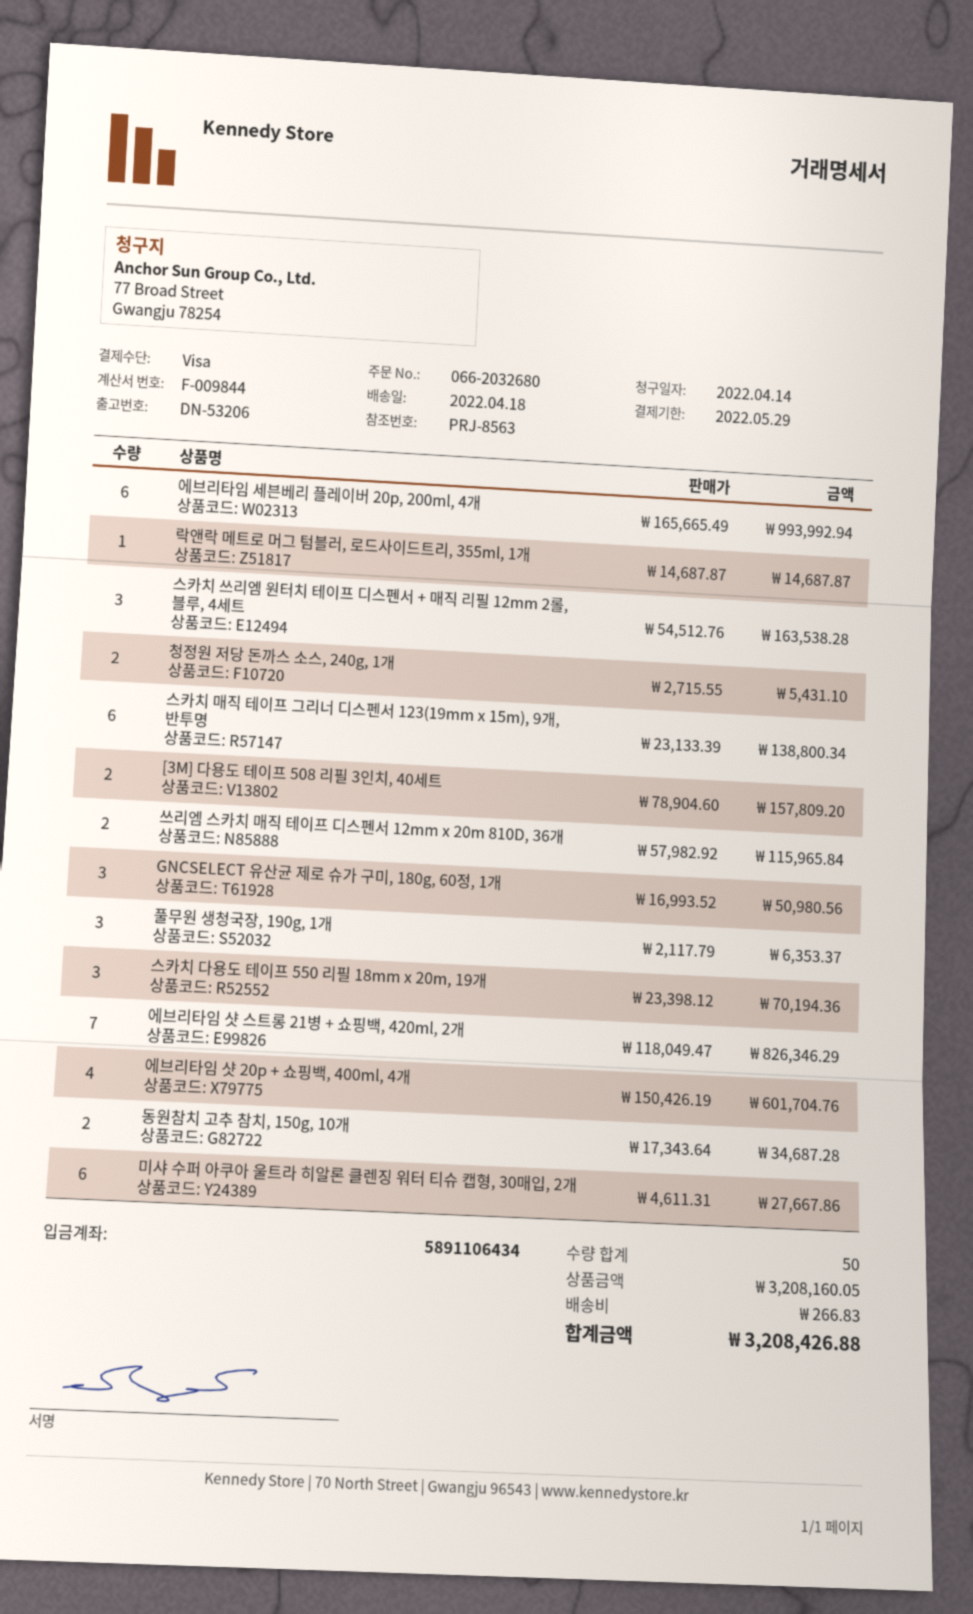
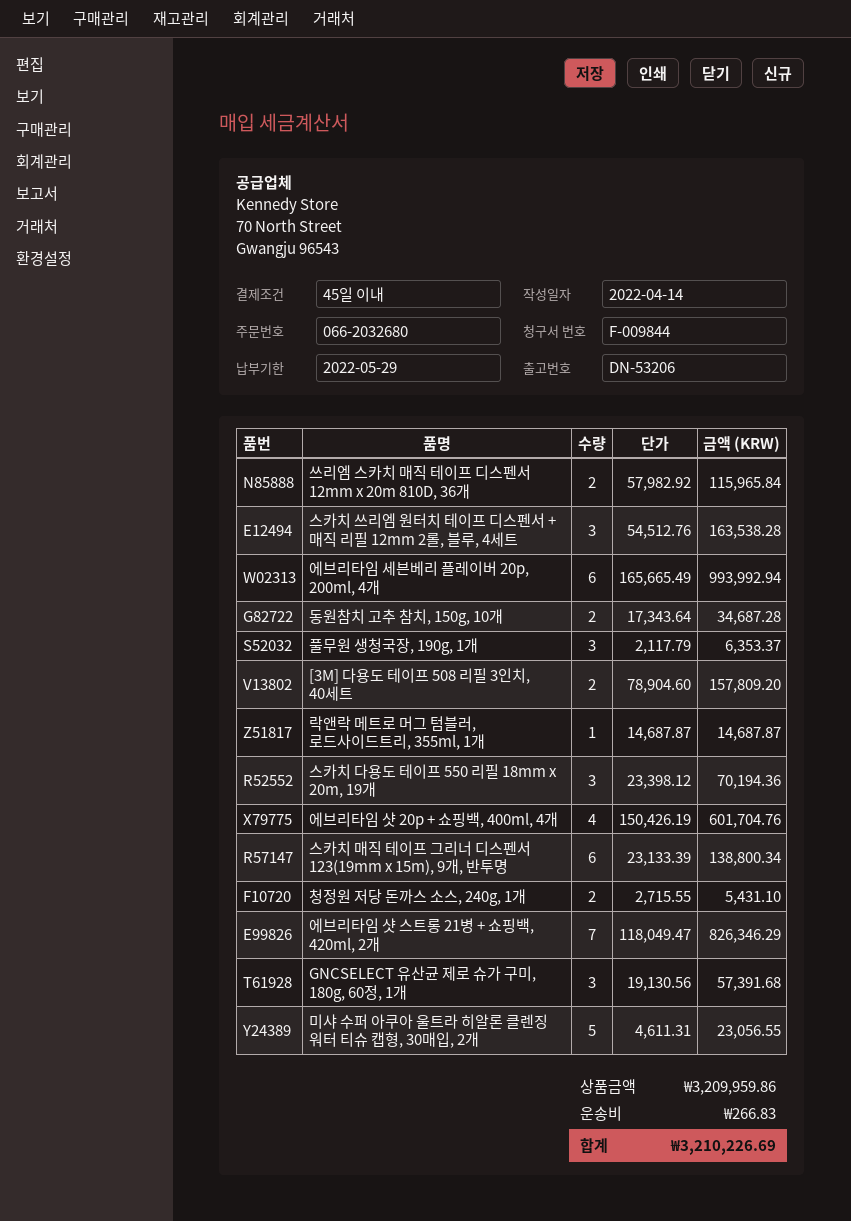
GNCSELECT 유산균 제로 슈가 구미, 180g, 60정, 1개: 3 x 16993.52 = 50980.56 -> 3 x 19130.56 = 57391.68
미샤 수퍼 아쿠아 울트라 히알론 클렌징 워터 티슈 캡형, 30매입, 2개: 6 x 4611.31 = 27667.86 -> 5 x 4611.31 = 23056.55
subtotal: 3208160.05 -> 3209959.86
total: 3208426.88 -> 3210226.69

